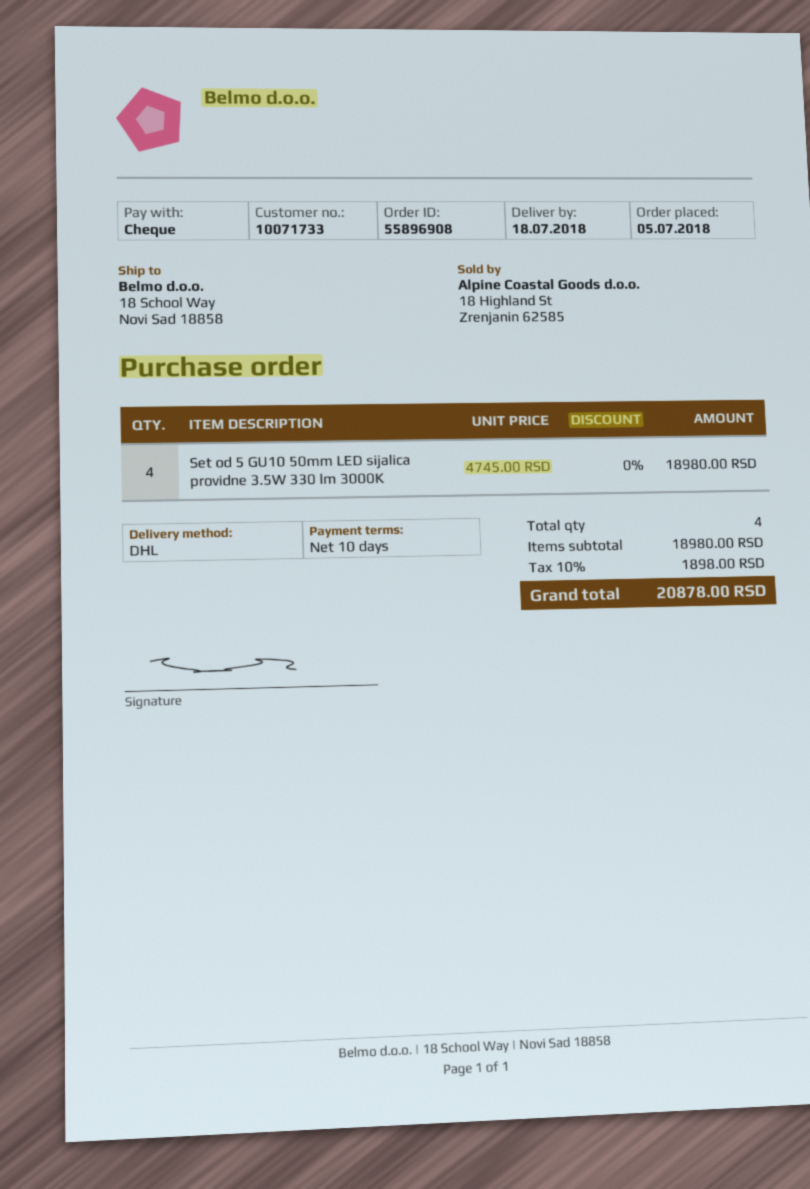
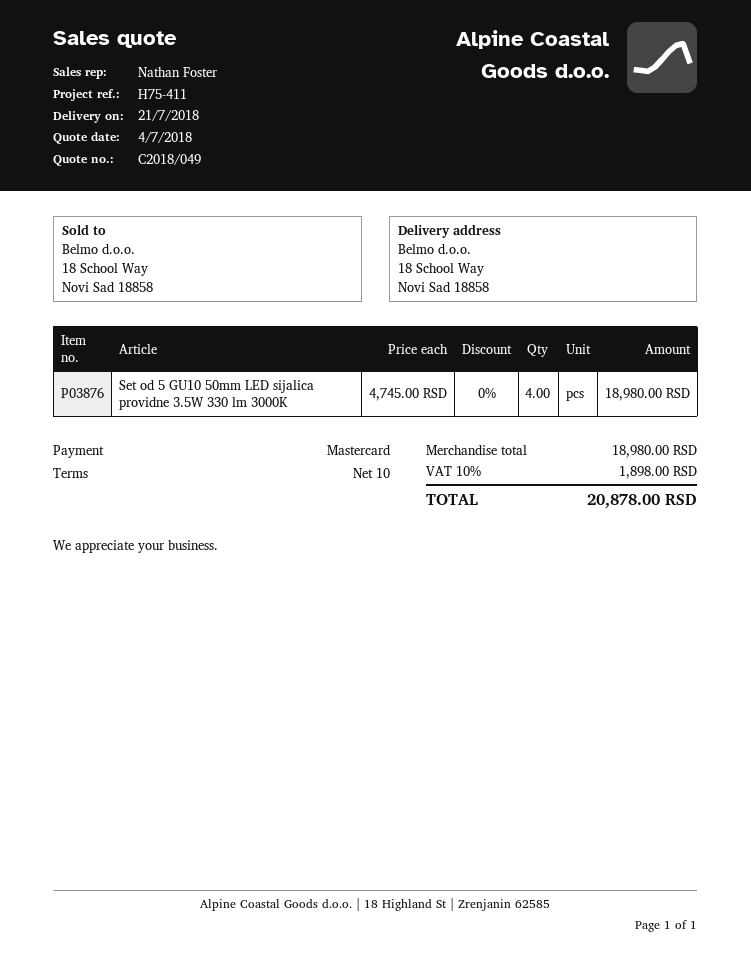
delivery date: 2018-07-18 -> 2018-07-21
payment method: cheque -> Mastercard

